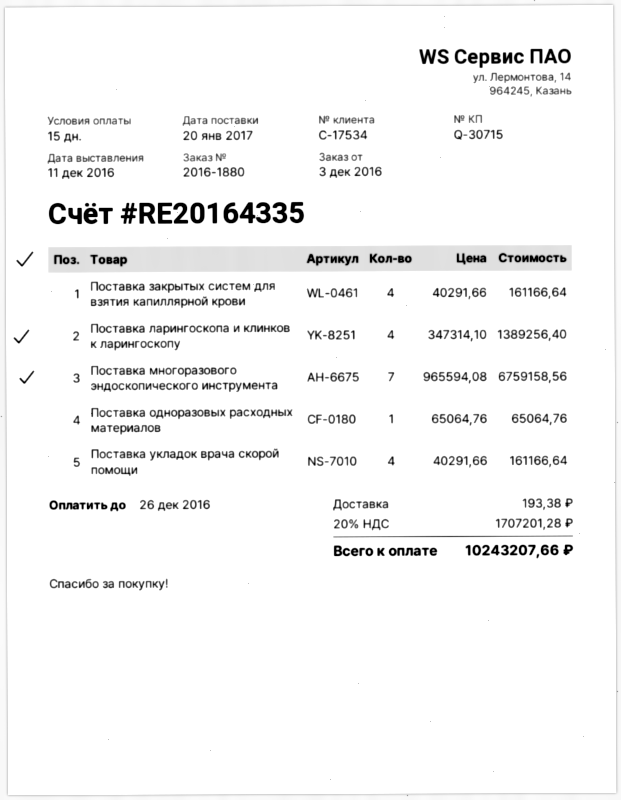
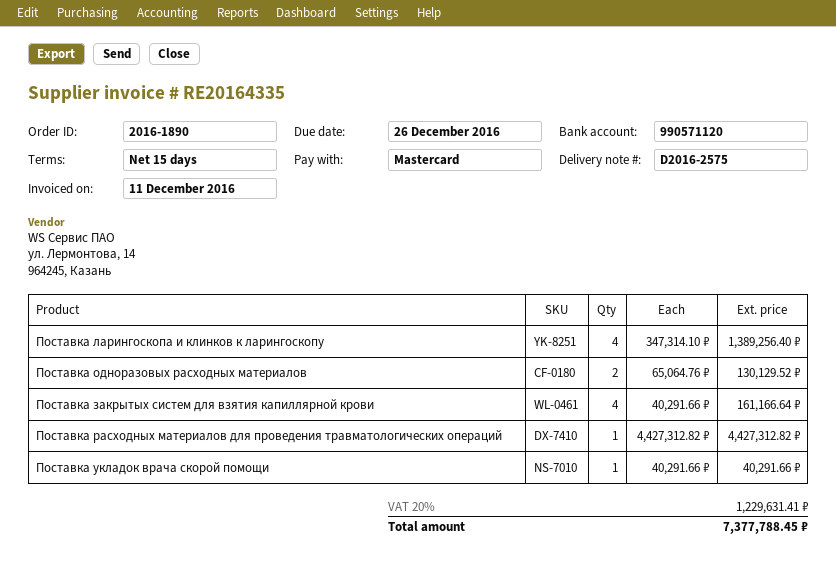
order number: 2016-1880 -> 2016-1890
Поставка многоразового эндоскопического инструмента: 7 x 965594.08 = 6759158.56 -> none
Поставка одноразовых расходных материалов: 1 x 65064.76 = 65064.76 -> 2 x 65064.76 = 130129.52
Поставка укладок врача скорой помощи: 4 x 40291.66 = 161166.64 -> 1 x 40291.66 = 40291.66
Поставка расходных материалов для проведения травматологических операций: none -> 1 x 4427312.82 = 4427312.82
shipping: 193.38 -> none
tax: 20% = 1707201.28 -> 20% = 1229631.41
total: 10243207.66 -> 7377788.45

